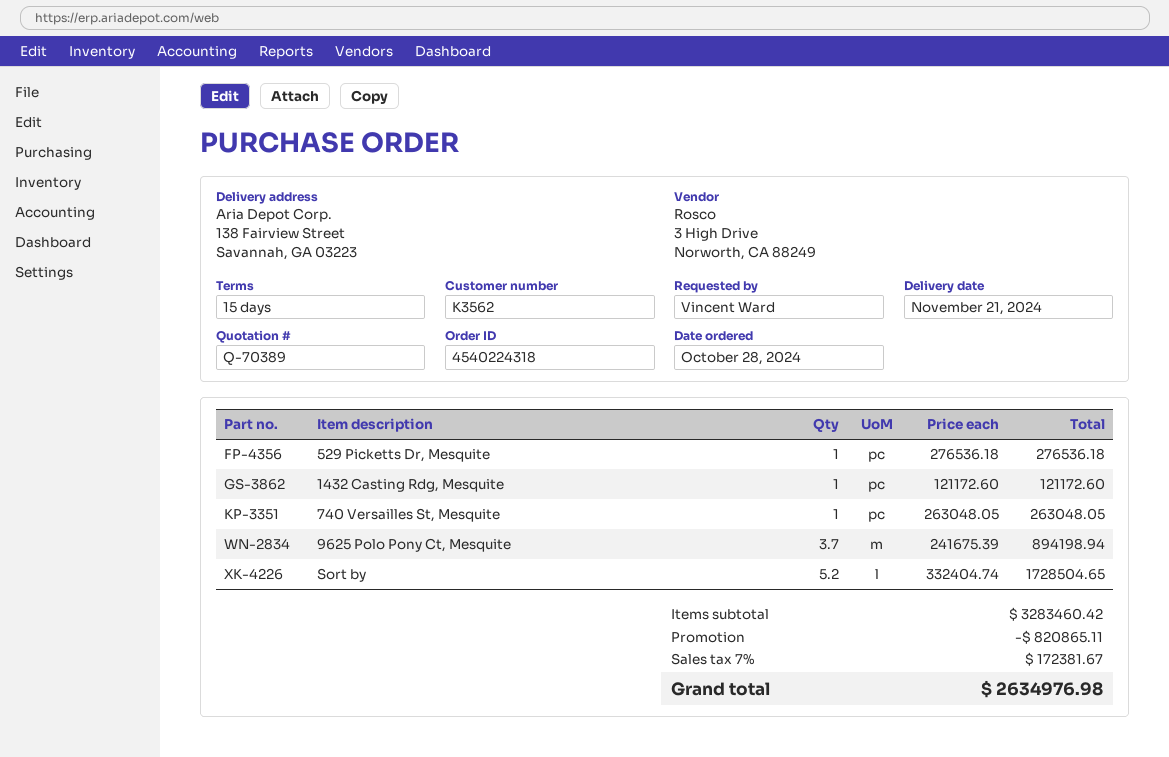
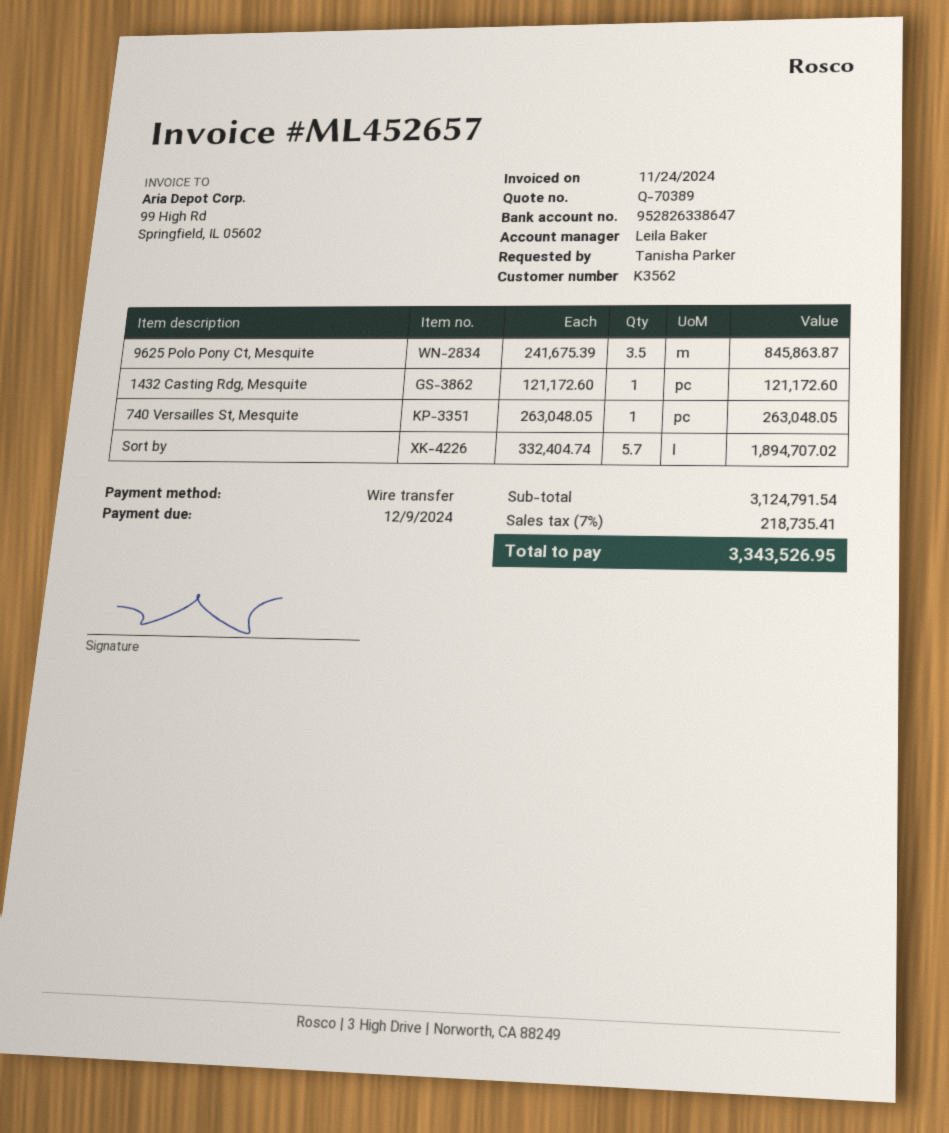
ordered by: Vincent Ward -> Tanisha Parker
529 Picketts Dr, Mesquite: 1 x 276536.18 = 276536.18 -> none
9625 Polo Pony Ct, Mesquite: 3.7 x 241675.39 = 894198.94 -> 3.5 x 241675.39 = 845863.87
Sort by: 5.2 x 332404.74 = 1728504.65 -> 5.7 x 332404.74 = 1894707.02
subtotal: 3283460.42 -> 3124791.54
discount: 820865.11 -> none
tax: 7% = 172381.67 -> 7% = 218735.41
total: 2634976.98 -> 3343526.95

